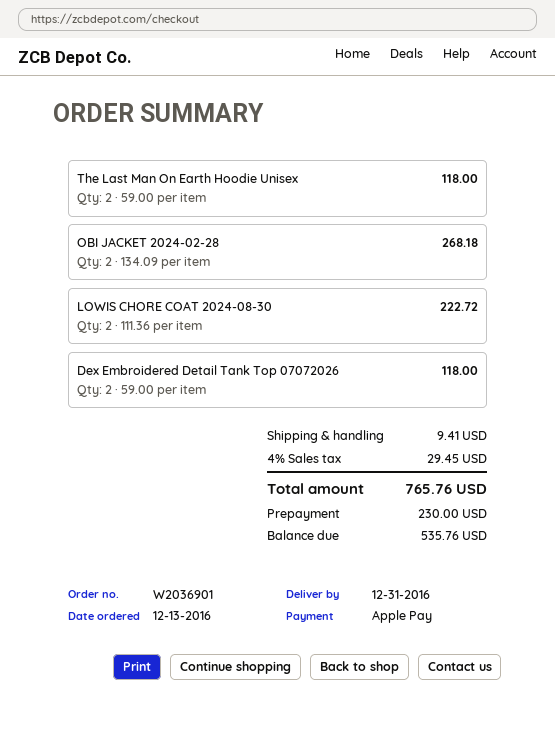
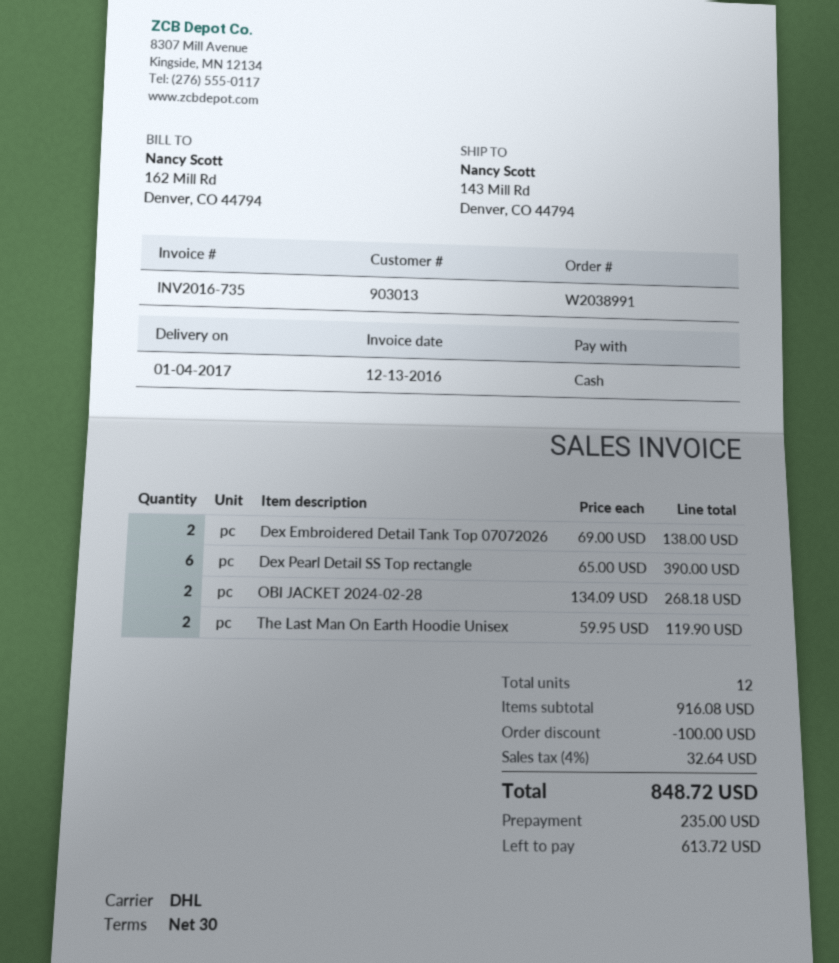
order number: W2036901 -> W2038991
delivery date: 2016-12-31 -> 2017-01-04
payment method: Apple Pay -> cash
The Last Man On Earth Hoodie Unisex: 2 x 59.00 = 118.00 -> 2 x 59.95 = 119.90
LOWIS CHORE COAT 2024-08-30: 2 x 111.36 = 222.72 -> none
Dex Embroidered Detail Tank Top 07072026: 2 x 59.00 = 118.00 -> 2 x 69.00 = 138.00
Dex Pearl Detail SS Top rectangle: none -> 6 x 65.00 = 390.00
discount: none -> 100.00
shipping: 9.41 -> none
tax: 4% = 29.45 -> 4% = 32.64
total: 765.76 -> 848.72
deposit: 230.00 -> 235.00
balance: 535.76 -> 613.72

